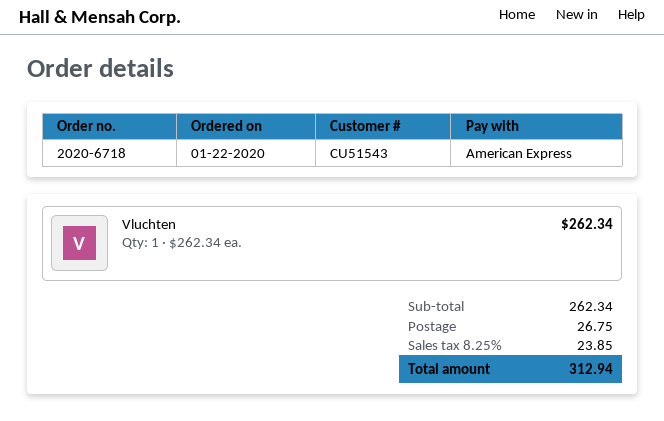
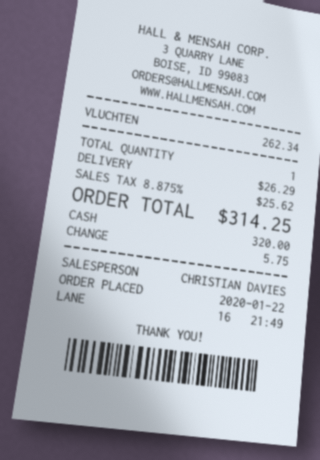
payment method: American Express -> cash
shipping: 26.75 -> 26.29
tax: 8.25% = 23.85 -> 8.875% = 25.62
total: 312.94 -> 314.25

